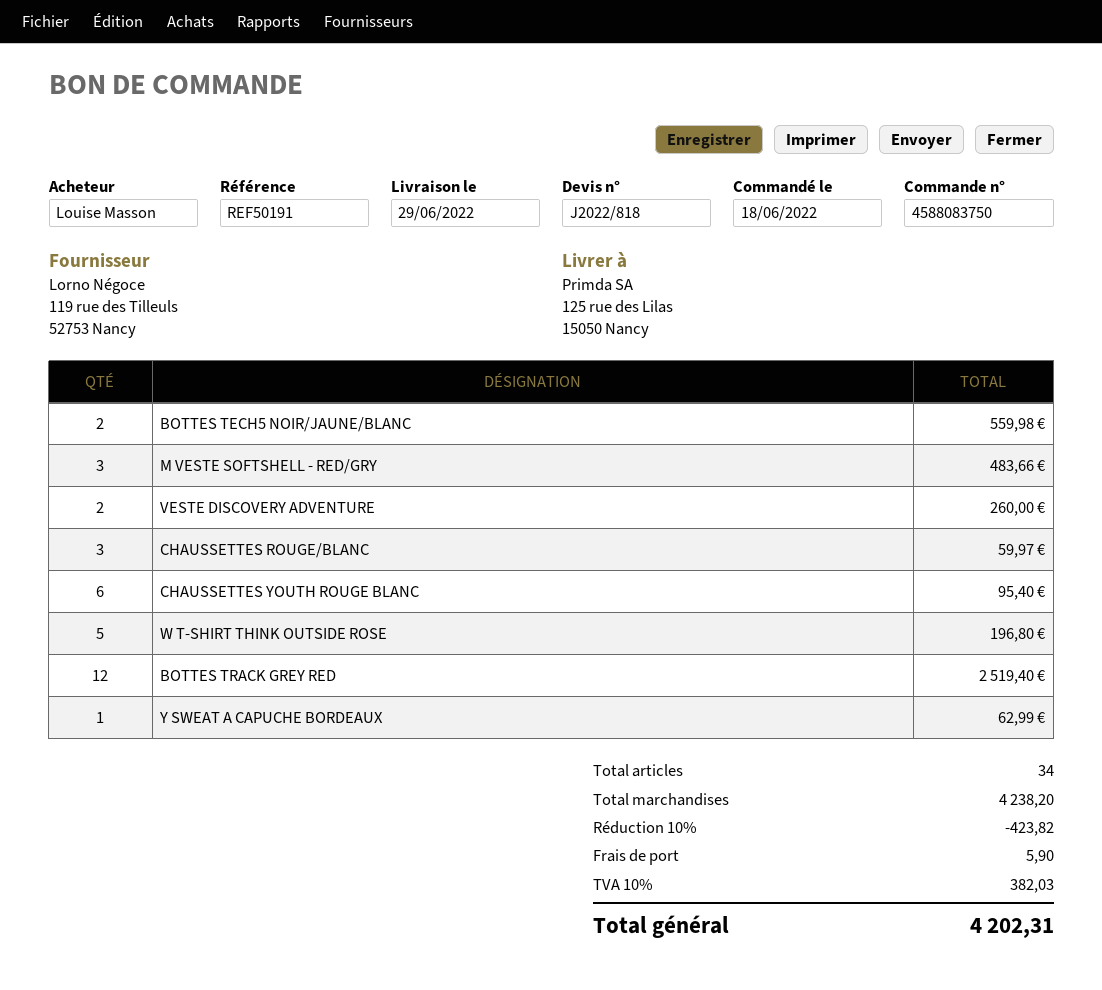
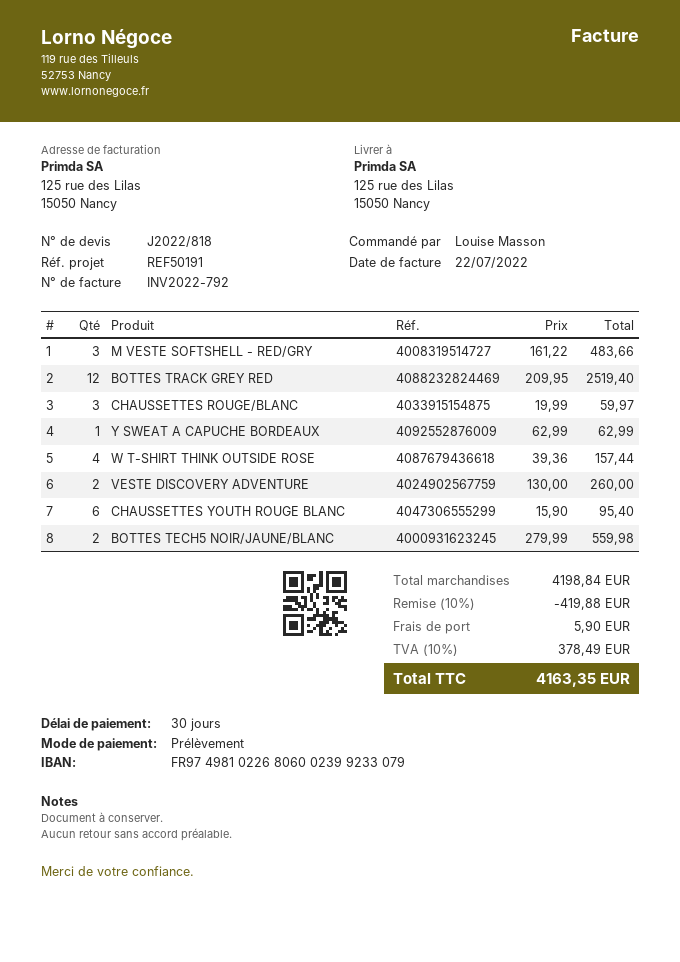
W T-SHIRT THINK OUTSIDE ROSE: 5 for 196.80 -> 4 for 157.44
subtotal: 4238.20 -> 4198.84
discount: 10% = 423.82 -> 10% = 419.88
tax: 10% = 382.03 -> 10% = 378.49
total: 4202.31 -> 4163.35

